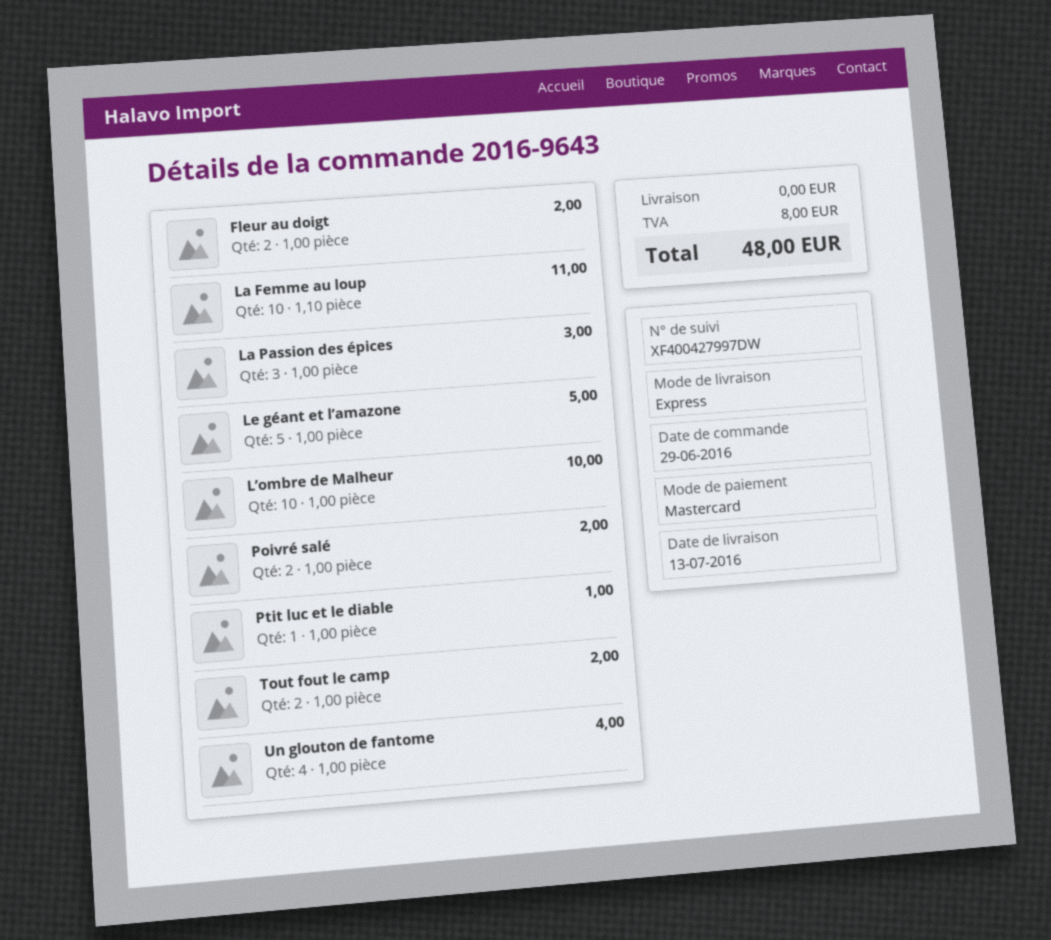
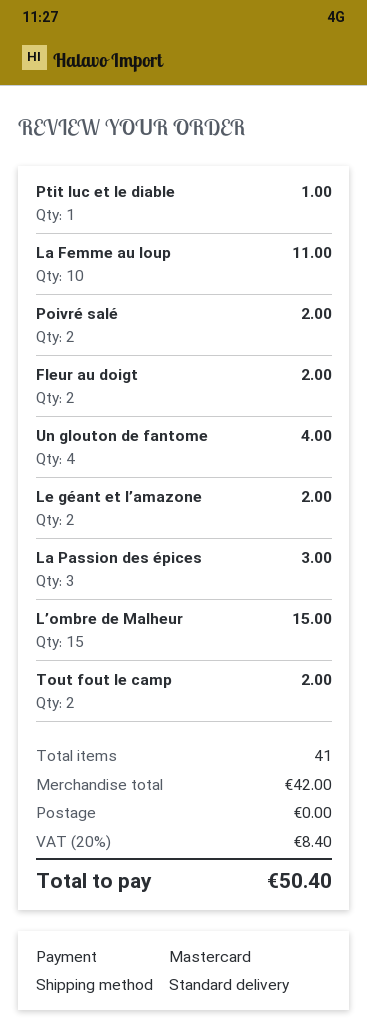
shipping method: express -> standard
Le géant et l’amazone: 5 for 5.00 -> 2 for 2.00
L’ombre de Malheur: 10 for 10.00 -> 15 for 15.00
tax: 8.00 -> 8.40
total: 48.00 -> 50.40

